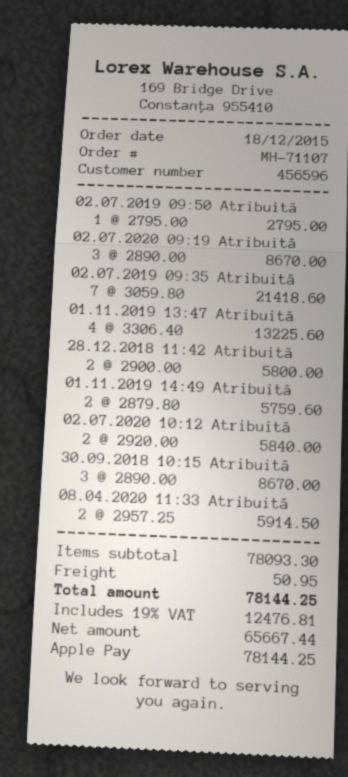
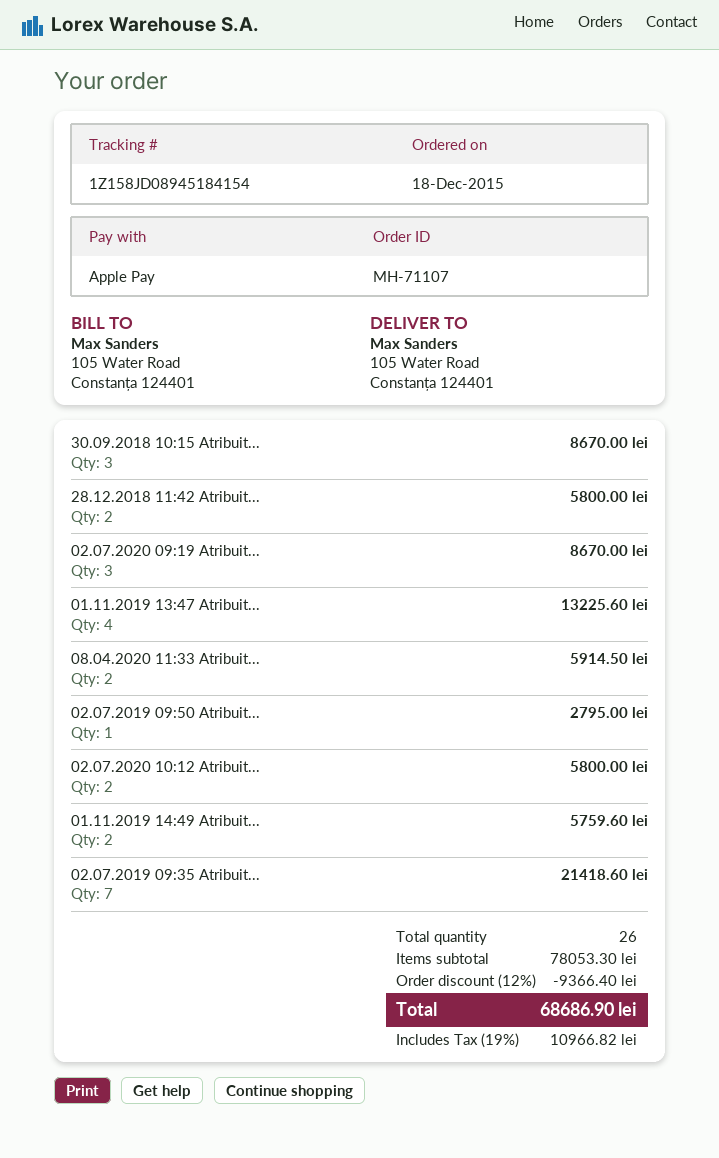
02.07.2020 10:12 Atribuită: 2 for 5840.00 -> 2 for 5800.00
subtotal: 78093.30 -> 78053.30
discount: none -> 12% = 9366.40
shipping: 50.95 -> none
tax: 19% = 12476.81 -> 19% = 10966.82
total: 78144.25 -> 68686.90

